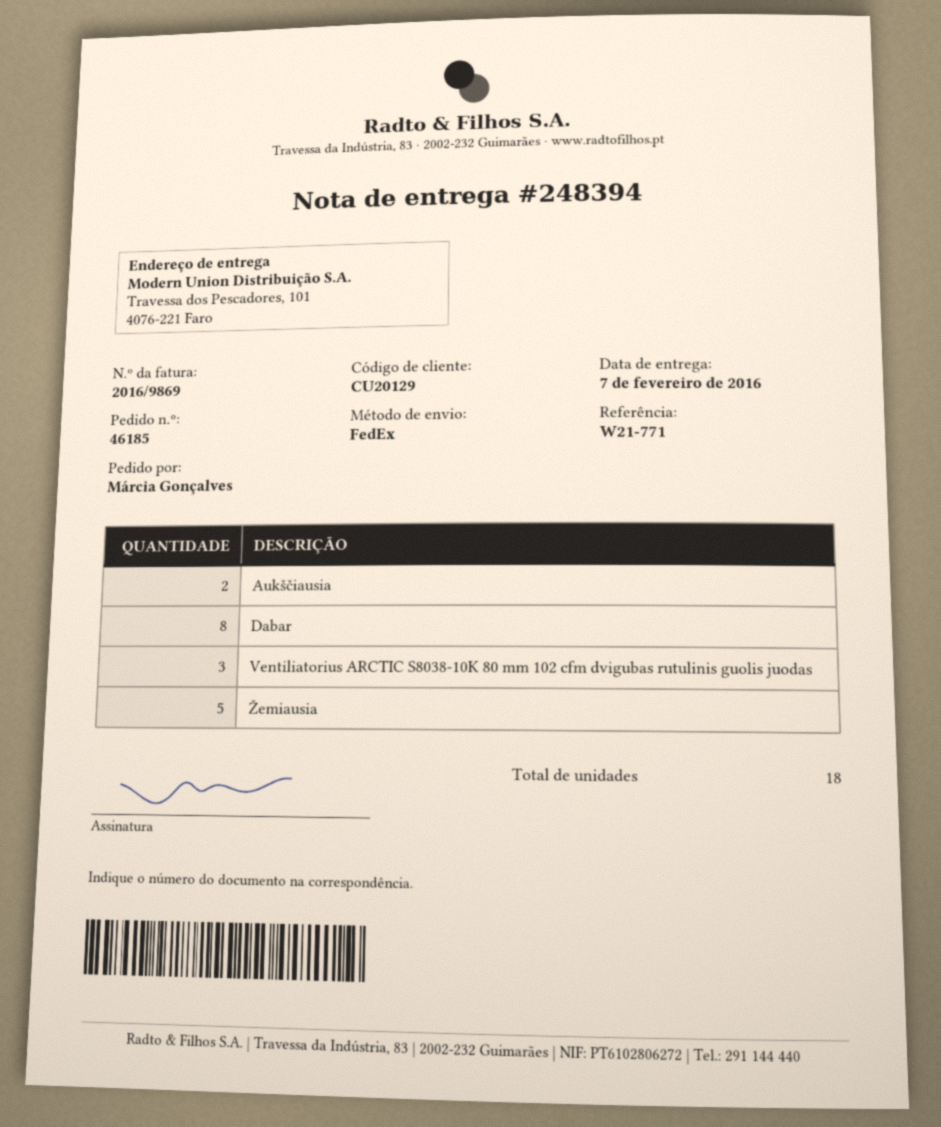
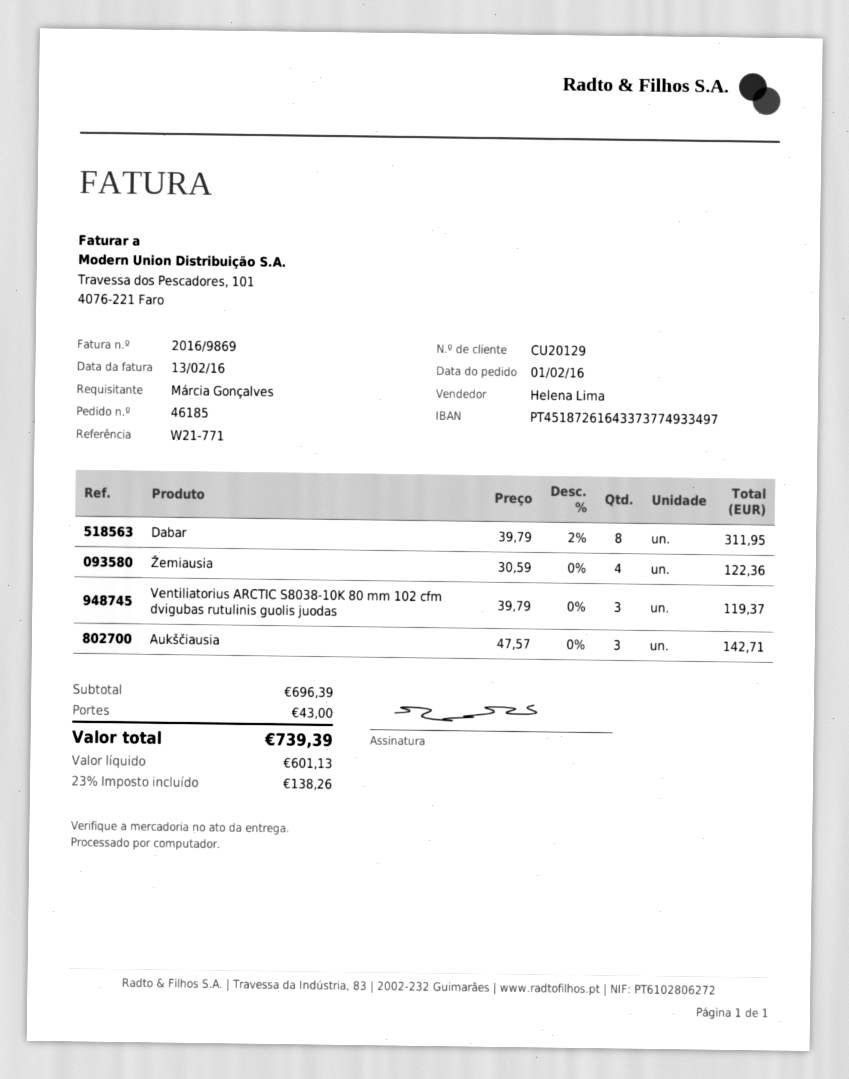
Aukščiausia: 2 -> 3
Žemiausia: 5 -> 4

